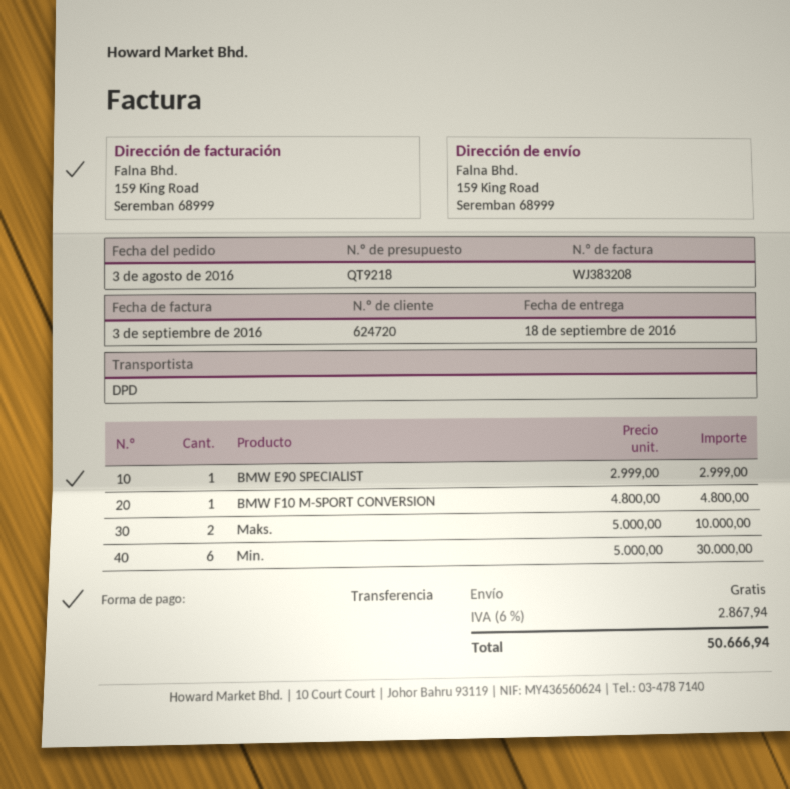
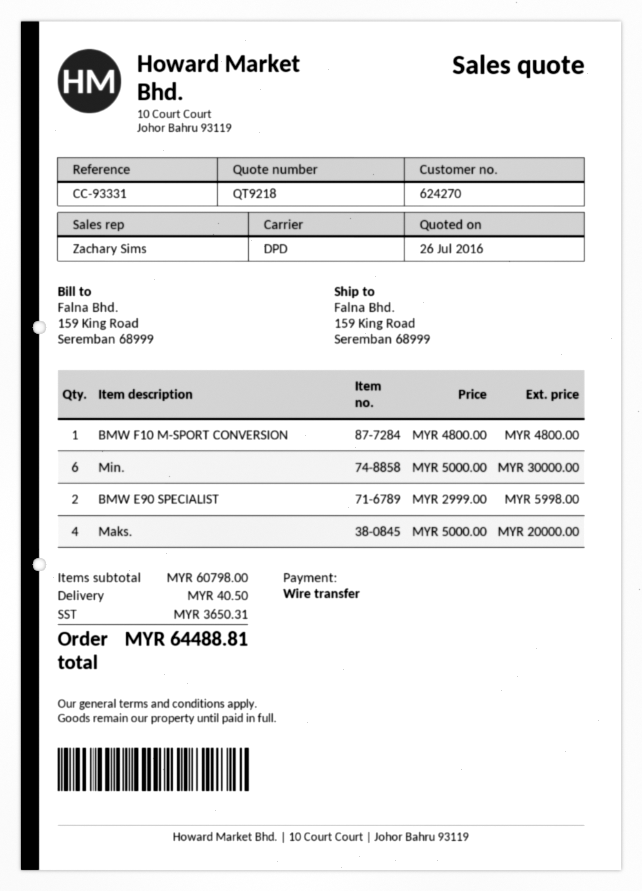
customer number: 624720 -> 624270
BMW E90 SPECIALIST: 1 x 2999.00 = 2999.00 -> 2 x 2999.00 = 5998.00
Maks.: 2 x 5000.00 = 10000.00 -> 4 x 5000.00 = 20000.00
shipping: 0.00 -> 40.50
tax: 2867.94 -> 3650.31
total: 50666.94 -> 64488.81

